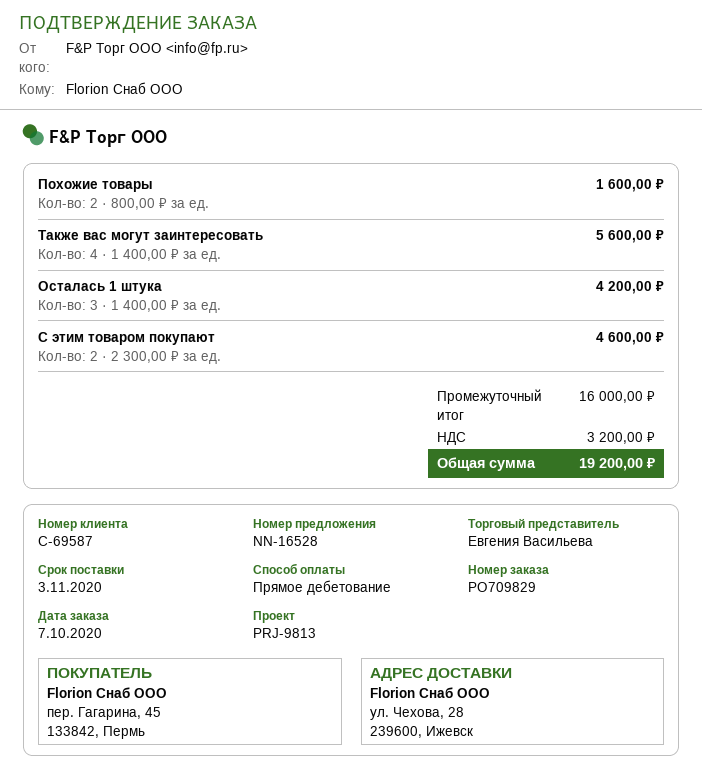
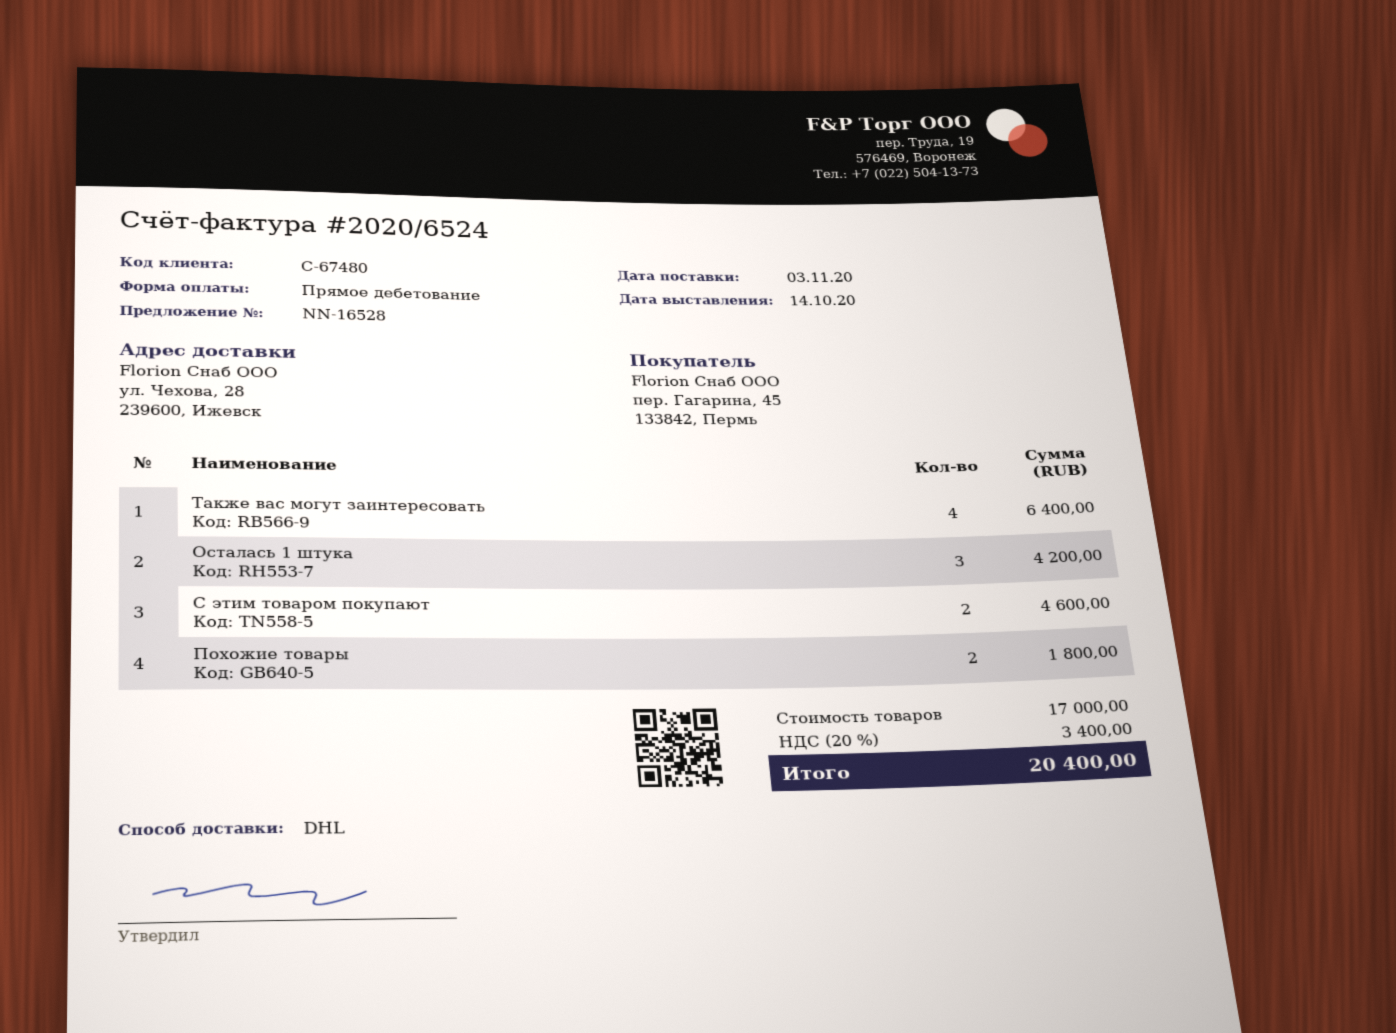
customer number: C-69587 -> C-67480
Похожие товары: 2 for 1600.00 -> 2 for 1800.00
Также вас могут заинтересовать: 4 for 5600.00 -> 4 for 6400.00
subtotal: 16000.00 -> 17000.00
tax: 3200.00 -> 3400.00
total: 19200.00 -> 20400.00

